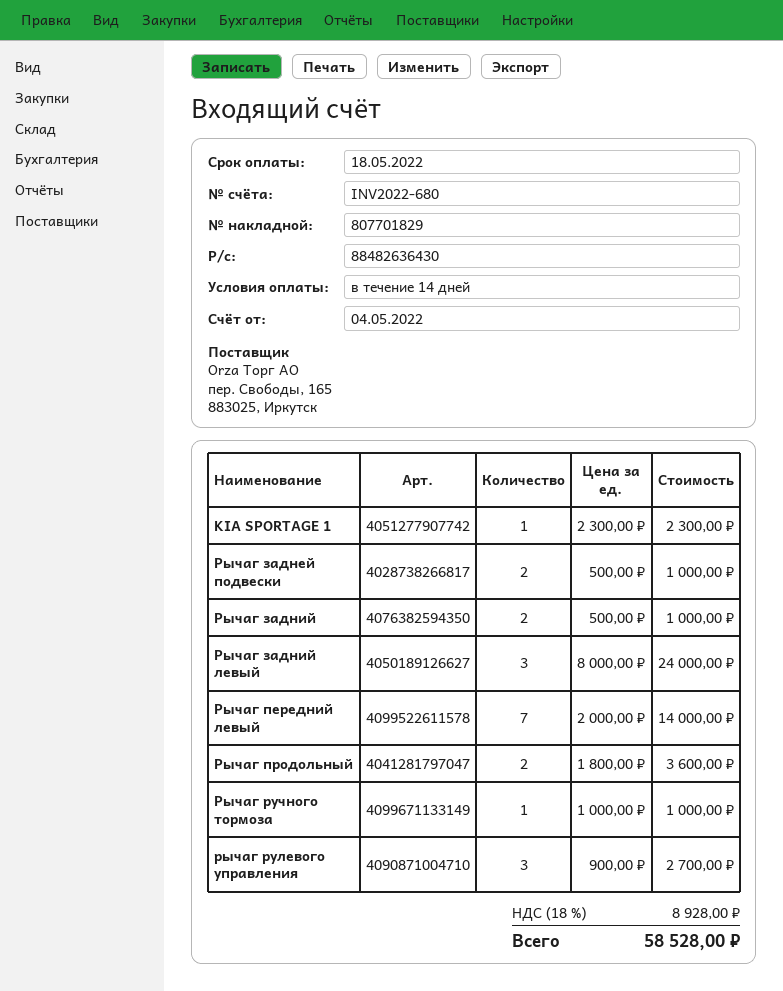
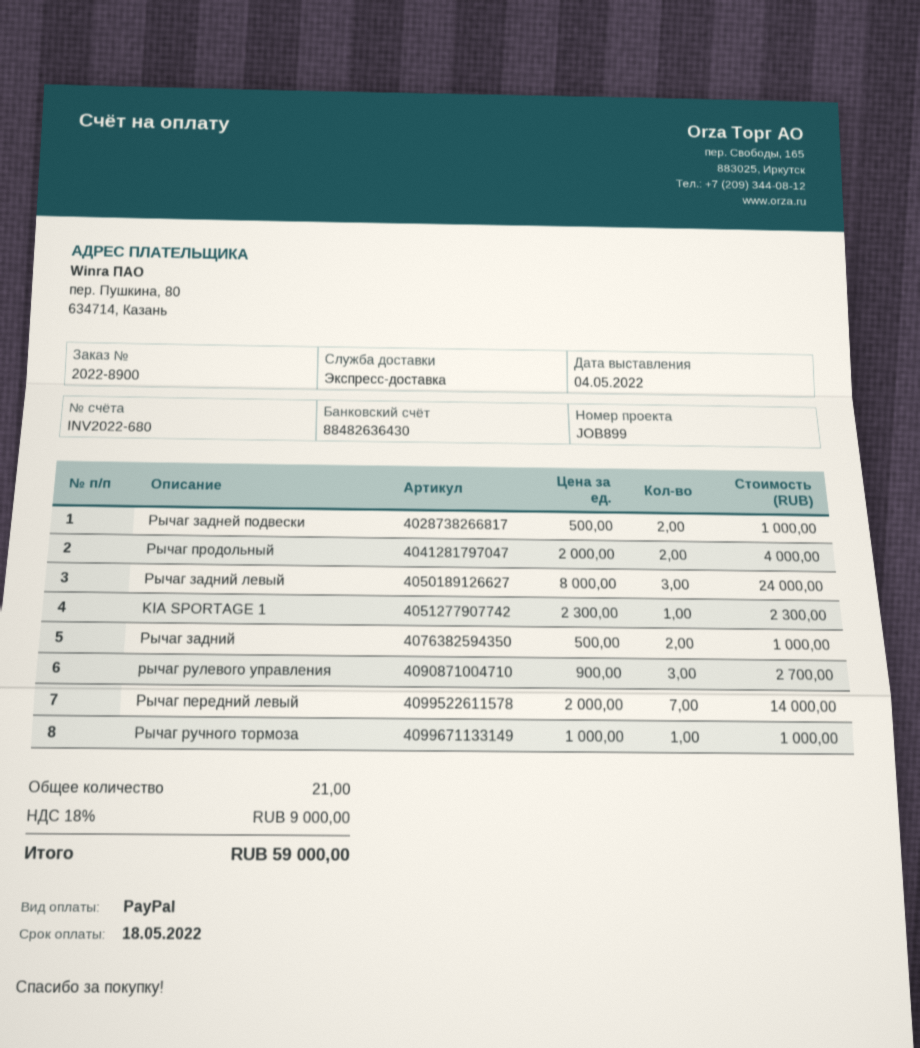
Рычаг продольный: 2 x 1800.00 = 3600.00 -> 2 x 2000.00 = 4000.00
tax: 18% = 8928.00 -> 18% = 9000.00
total: 58528.00 -> 59000.00

